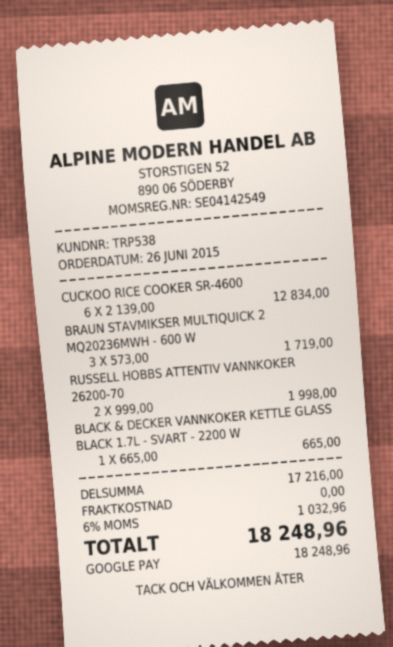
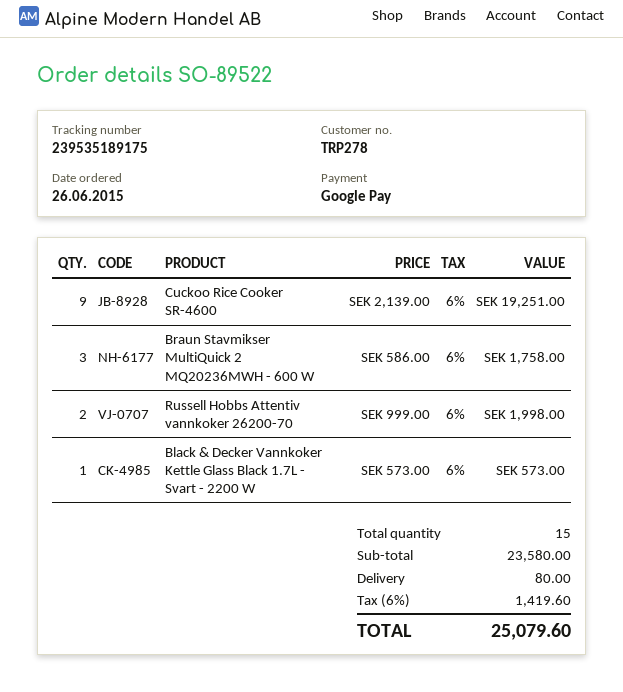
customer number: TRP538 -> TRP278
CUCKOO RICE COOKER SR-4600: 6 x 2139.00 = 12834.00 -> 9 x 2139.00 = 19251.00
BRAUN STAVMIKSER MULTIQUICK 2 MQ20236MWH - 600 W: 3 x 573.00 = 1719.00 -> 3 x 586.00 = 1758.00
BLACK & DECKER VANNKOKER KETTLE GLASS BLACK 1.7L - SVART - 2200 W: 1 x 665.00 = 665.00 -> 1 x 573.00 = 573.00
subtotal: 17216.00 -> 23580.00
shipping: 0.00 -> 80.00
tax: 6% = 1032.96 -> 6% = 1419.60
total: 18248.96 -> 25079.60

